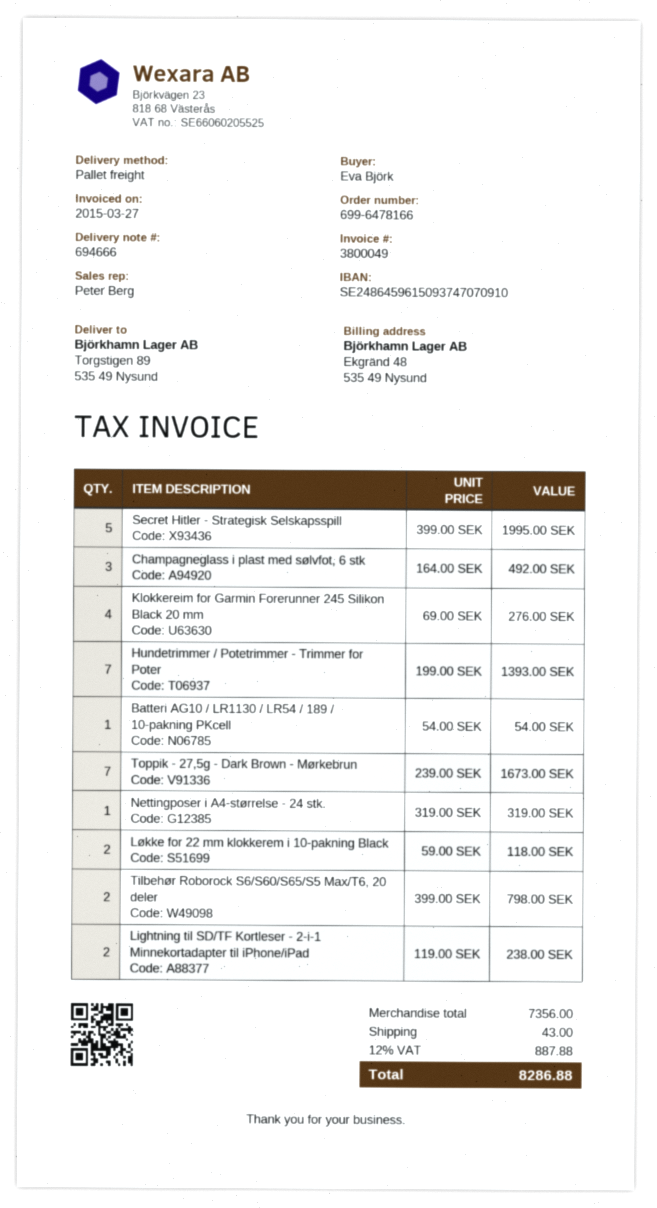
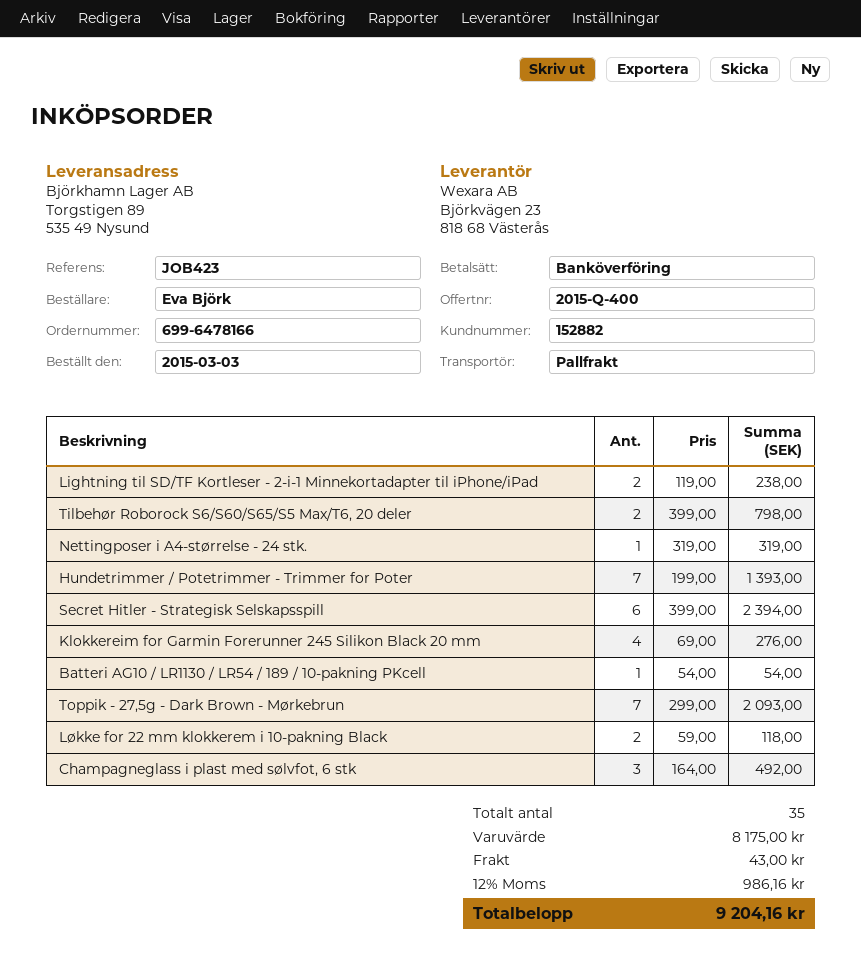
Secret Hitler - Strategisk Selskapsspill: 5 x 399.00 = 1995.00 -> 6 x 399.00 = 2394.00
Toppik - 27,5g - Dark Brown - Mørkebrun: 7 x 239.00 = 1673.00 -> 7 x 299.00 = 2093.00
subtotal: 7356.00 -> 8175.00
tax: 12% = 887.88 -> 12% = 986.16
total: 8286.88 -> 9204.16

